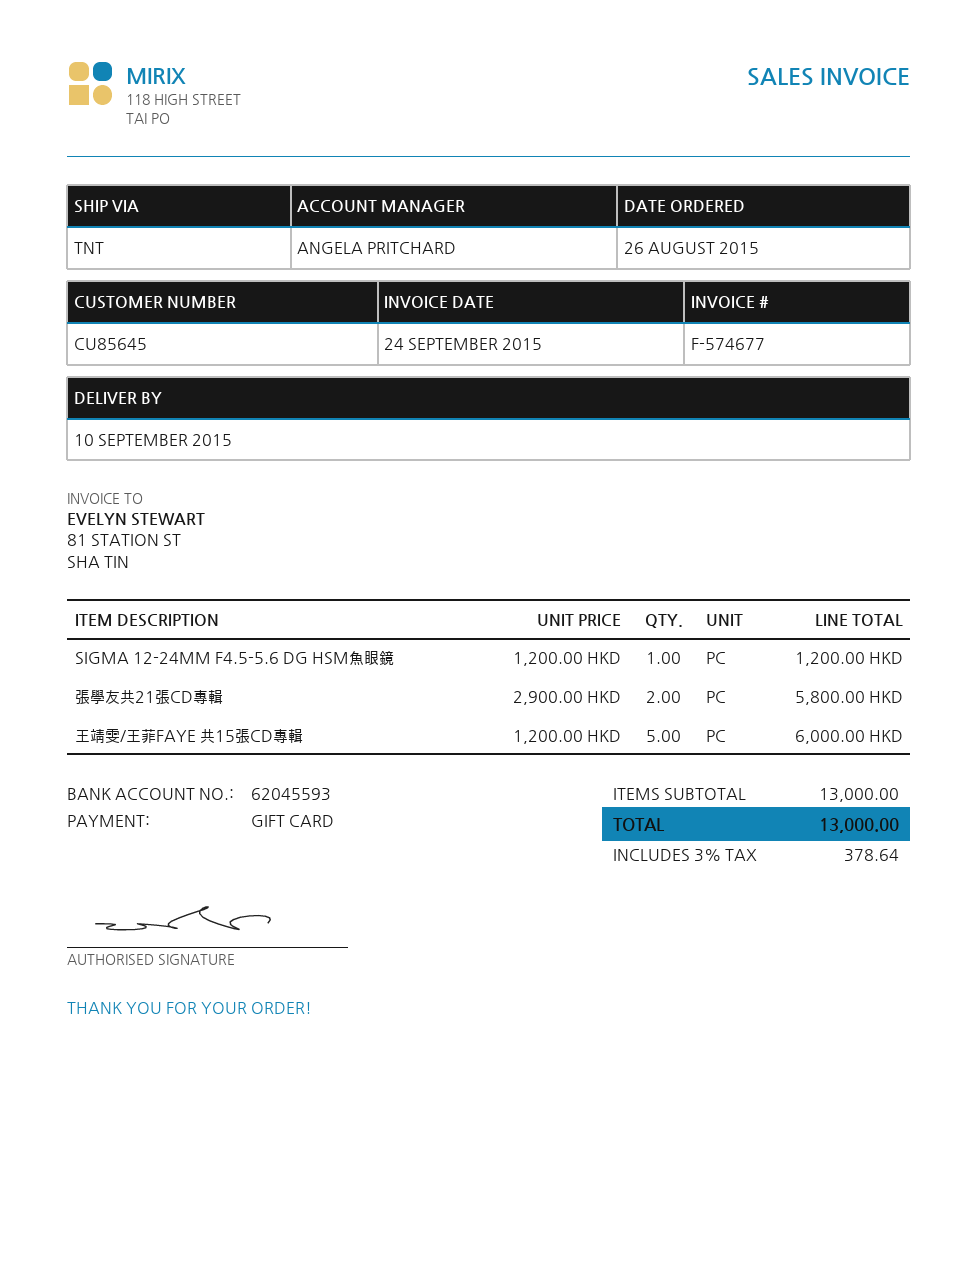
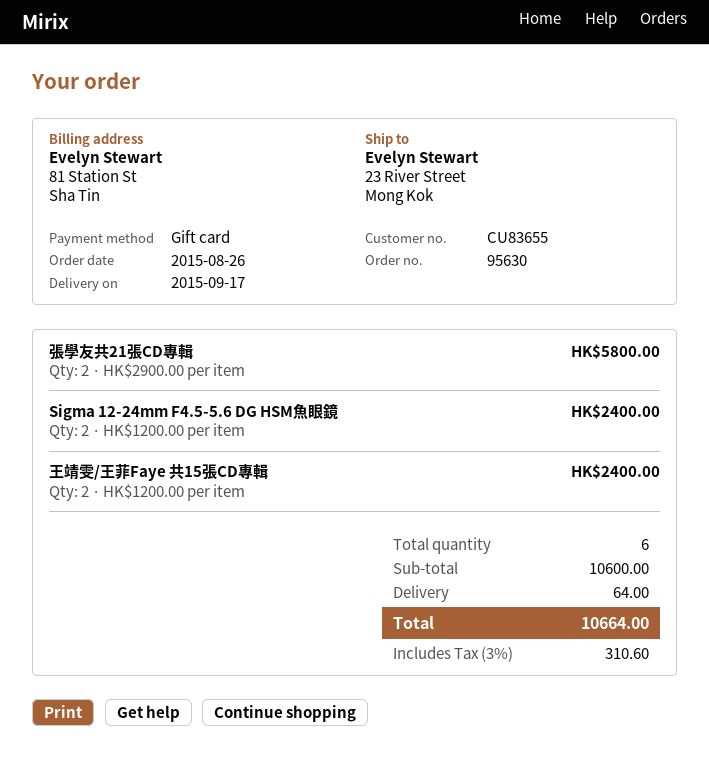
delivery date: 2015-09-10 -> 2015-09-17
customer number: CU85645 -> CU83655
SIGMA 12-24MM F4.5-5.6 DG HSM魚眼鏡: 1 x 1200.00 = 1200.00 -> 2 x 1200.00 = 2400.00
王靖雯/王菲FAYE 共15張CD專輯: 5 x 1200.00 = 6000.00 -> 2 x 1200.00 = 2400.00
subtotal: 13000.00 -> 10600.00
shipping: none -> 64.00
tax: 3% = 378.64 -> 3% = 310.60
total: 13000.00 -> 10664.00

